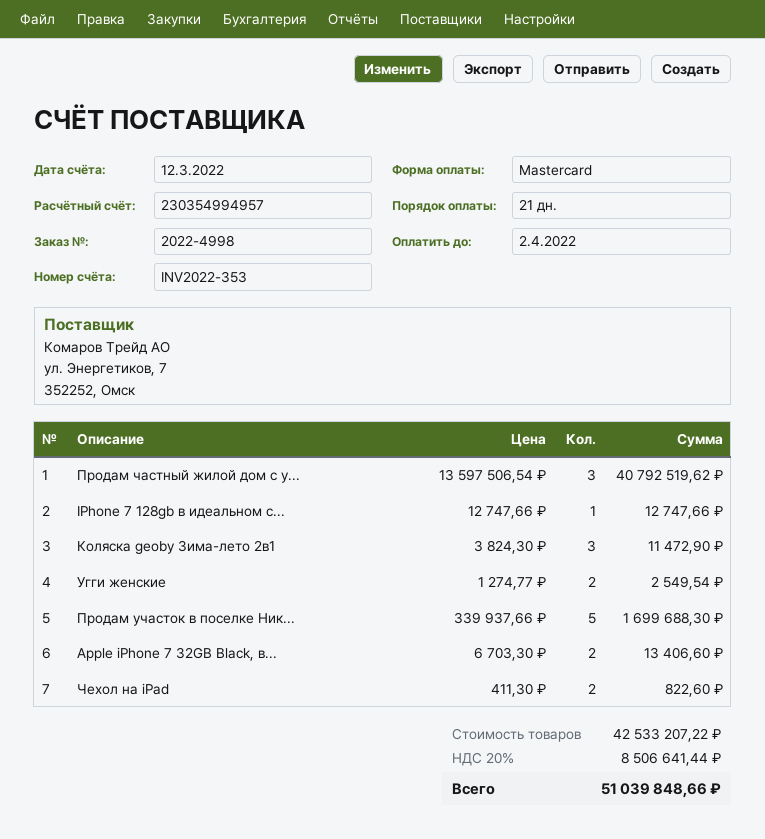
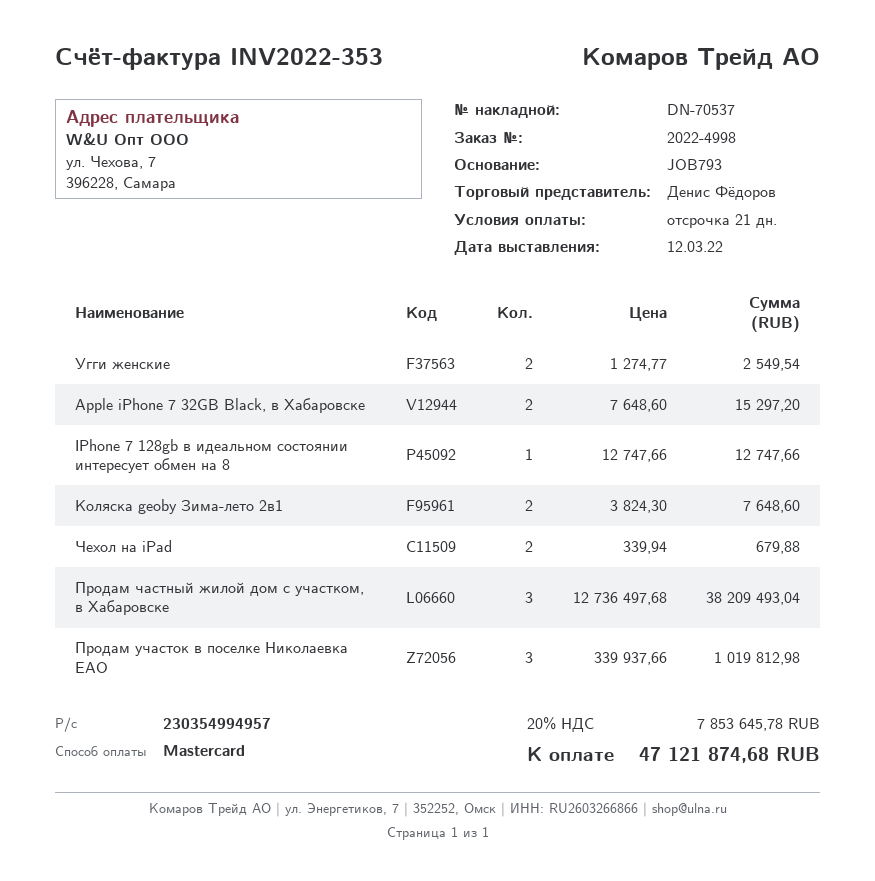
Продам частный жилой дом с у...: 3 x 13597506.54 = 40792519.62 -> 3 x 12736497.68 = 38209493.04
Коляска geoby Зима-лето 2в1: 3 x 3824.30 = 11472.90 -> 2 x 3824.30 = 7648.60
Продам участок в поселке Ник...: 5 x 339937.66 = 1699688.30 -> 3 x 339937.66 = 1019812.98
Apple iPhone 7 32GB Black, в...: 2 x 6703.30 = 13406.60 -> 2 x 7648.60 = 15297.20
Чехол на iPad: 2 x 411.30 = 822.60 -> 2 x 339.94 = 679.88
tax: 20% = 8506641.44 -> 20% = 7853645.78
total: 51039848.66 -> 47121874.68

